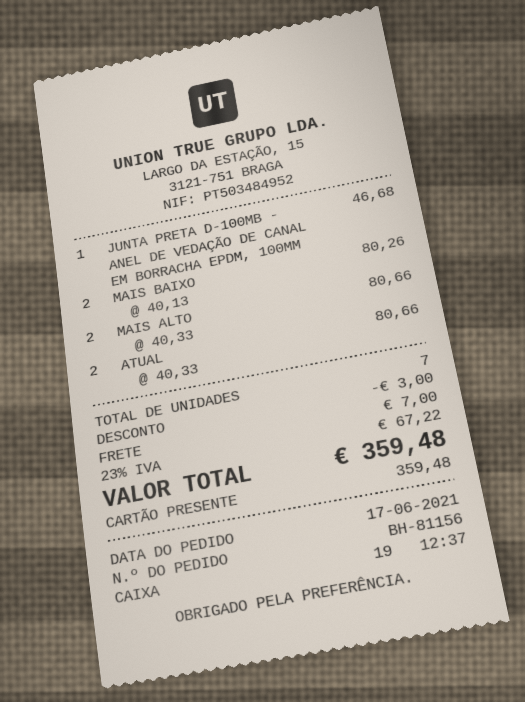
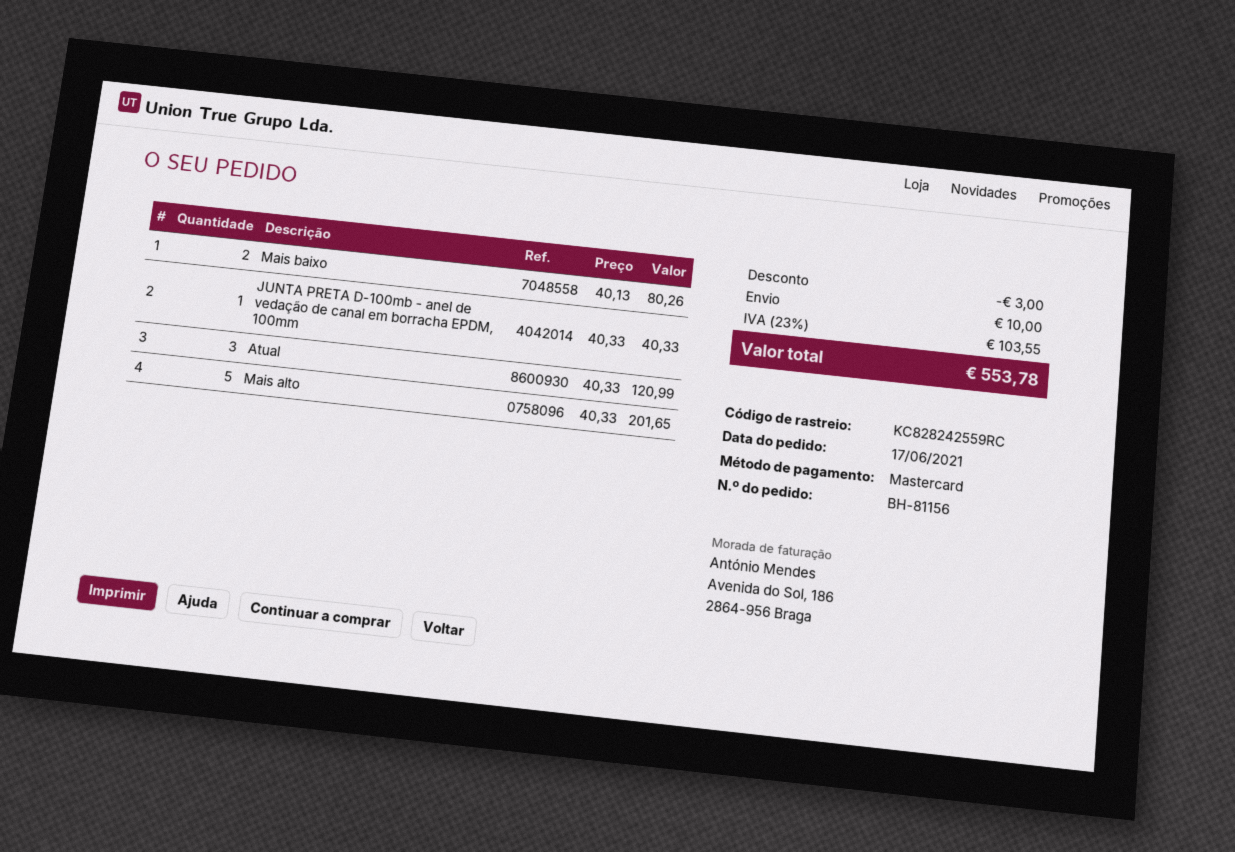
payment method: gift card -> Mastercard
JUNTA PRETA D-100MB - ANEL DE VEDAÇÃO DE CANAL EM BORRACHA EPDM, 100MM: 1 x 46.68 = 46.68 -> 1 x 40.33 = 40.33
MAIS ALTO: 2 x 40.33 = 80.66 -> 5 x 40.33 = 201.65
ATUAL: 2 x 40.33 = 80.66 -> 3 x 40.33 = 120.99
shipping: 7.00 -> 10.00
tax: 23% = 67.22 -> 23% = 103.55
total: 359.48 -> 553.78

